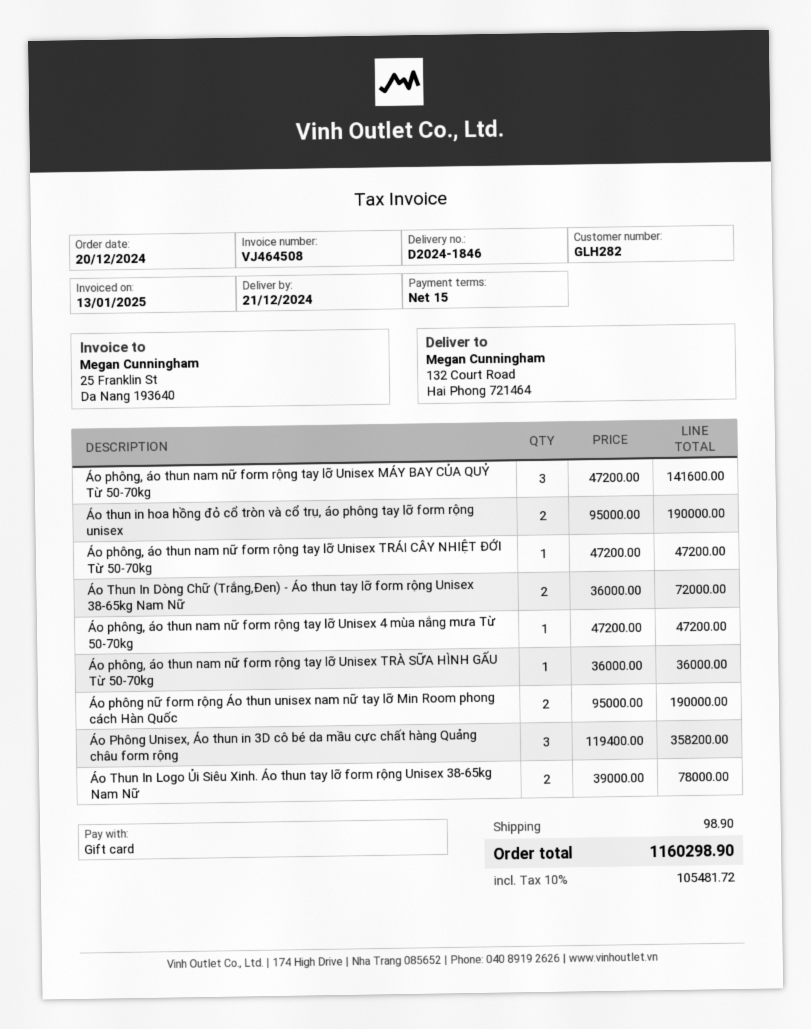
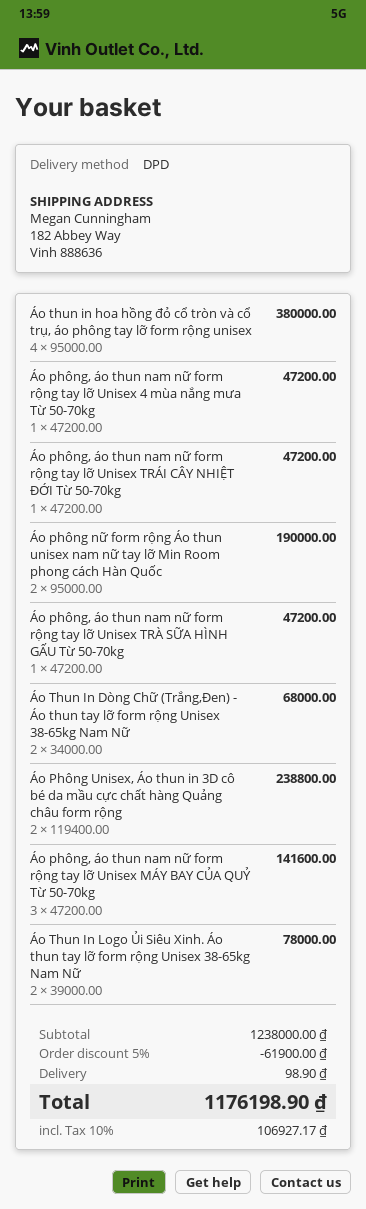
ship to: 132 Court Road, Hai Phong 721464 -> 182 Abbey Way, Vinh 888636
Áo thun in hoa hồng đỏ cổ tròn và cổ trụ, áo phông tay lỡ form rộng unisex: 2 x 95000.00 = 190000.00 -> 4 x 95000.00 = 380000.00
Áo Thun In Dòng Chữ (Trắng,Đen) - Áo thun tay lỡ form rộng Unisex 38-65kg Nam Nữ: 2 x 36000.00 = 72000.00 -> 2 x 34000.00 = 68000.00
Áo phông, áo thun nam nữ form rộng tay lỡ Unisex TRÀ SỮA HÌNH GẤU Từ 50-70kg: 1 x 36000.00 = 36000.00 -> 1 x 47200.00 = 47200.00
Áo Phông Unisex, Áo thun in 3D cô bé da mầu cực chất hàng Quảng châu form rộng: 3 x 119400.00 = 358200.00 -> 2 x 119400.00 = 238800.00
discount: none -> 5% = 61900.00
tax: 10% = 105481.72 -> 10% = 106927.17
total: 1160298.90 -> 1176198.90

